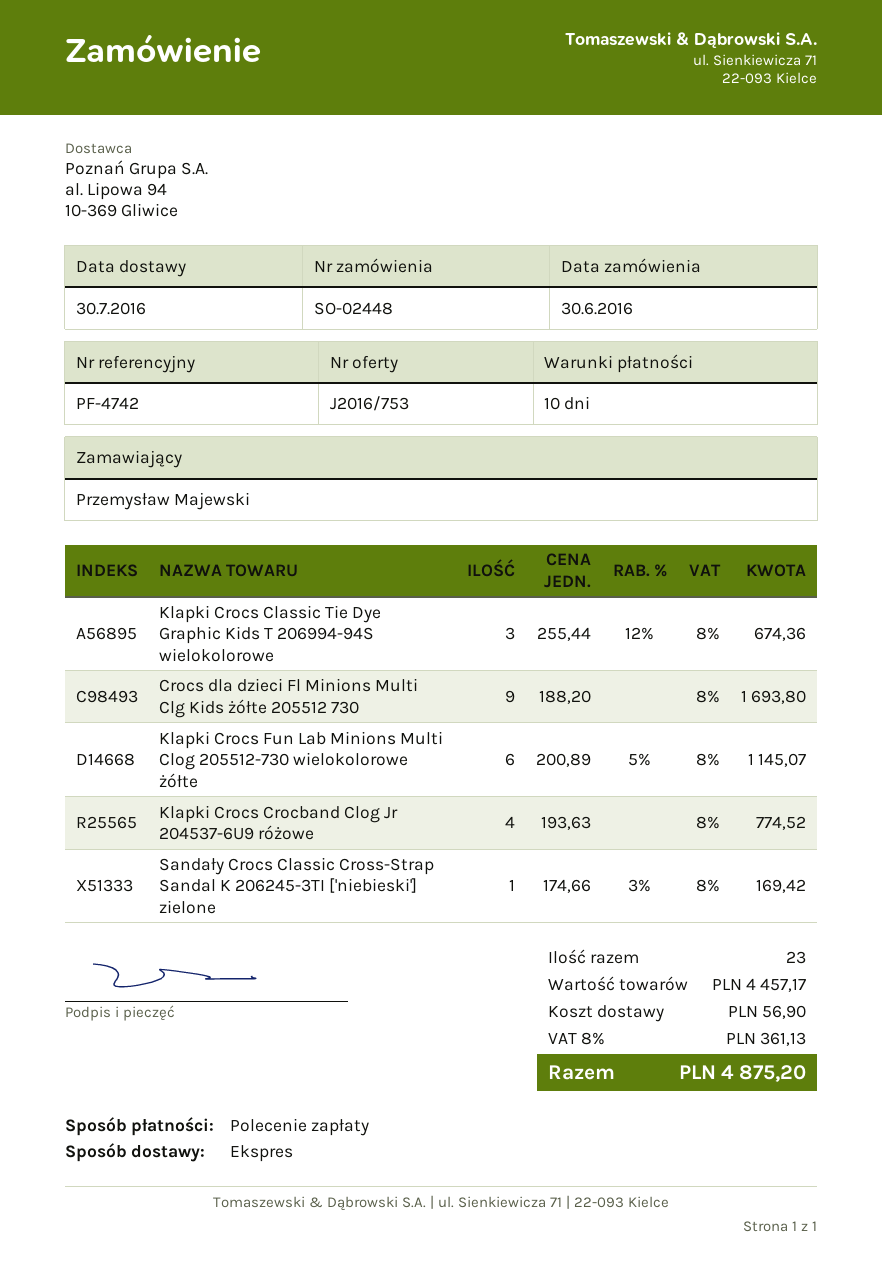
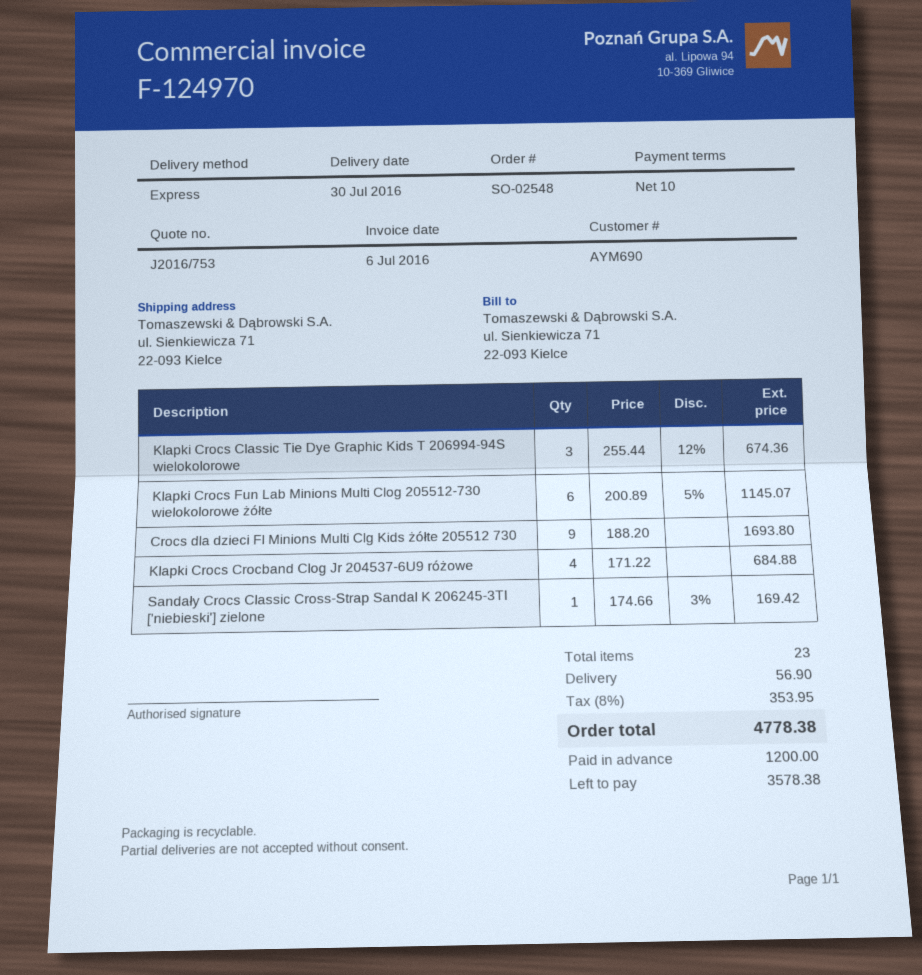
order number: SO-02448 -> SO-02548
Klapki Crocs Crocband Clog Jr 204537-6U9 różowe: 4 x 193.63 = 774.52 -> 4 x 171.22 = 684.88
tax: 8% = 361.13 -> 8% = 353.95
total: 4875.20 -> 4778.38

